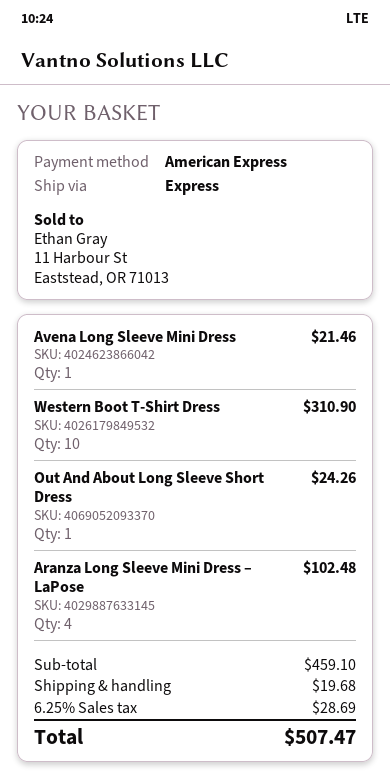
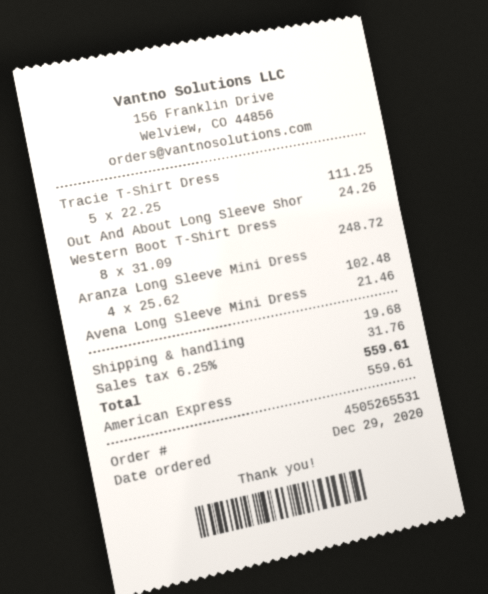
Western Boot T-Shirt Dress: 10 for 310.90 -> 8 for 248.72
Tracie T-Shirt Dress: none -> 5 for 111.25
tax: 6.25% = 28.69 -> 6.25% = 31.76
total: 507.47 -> 559.61

